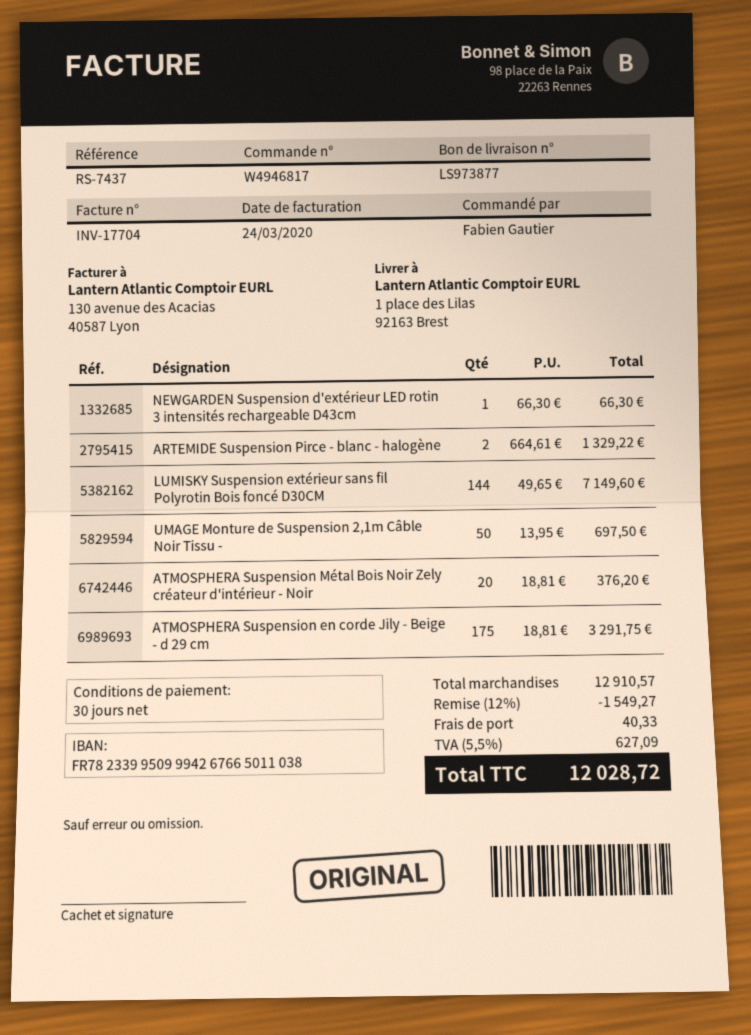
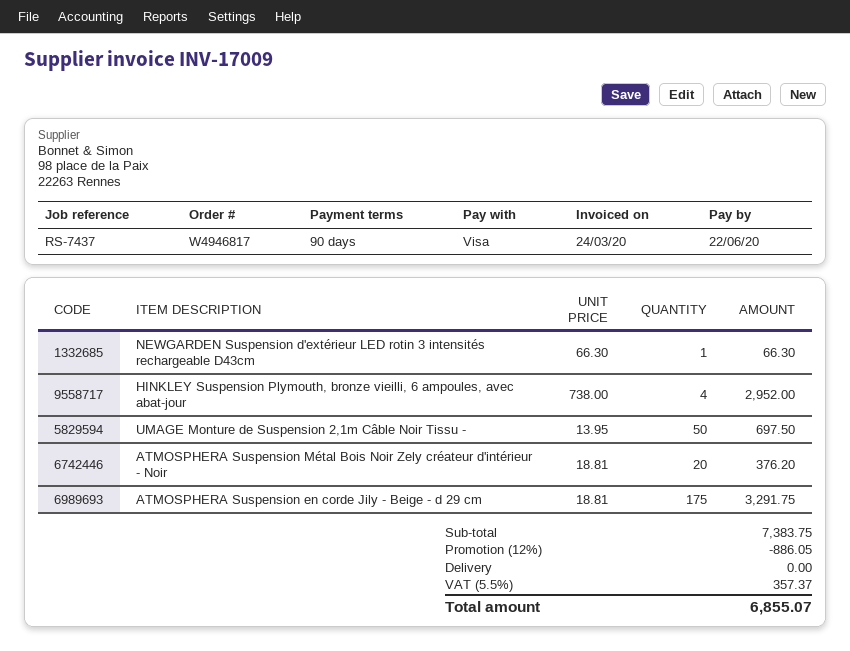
invoice number: INV-17704 -> INV-17009
payment terms: 30 days -> 90 days
ARTEMIDE Suspension Pirce - blanc - halogène: 2 x 664.61 = 1329.22 -> none
LUMISKY Suspension extérieur sans fil Polyrotin Bois foncé D30CM: 144 x 49.65 = 7149.60 -> none
HINKLEY Suspension Plymouth, bronze vieilli, 6 ampoules, avec abat-jour: none -> 4 x 738.00 = 2952.00
subtotal: 12910.57 -> 7383.75
discount: 12% = 1549.27 -> 12% = 886.05
shipping: 40.33 -> 0.00
tax: 5.5% = 627.09 -> 5.5% = 357.37
total: 12028.72 -> 6855.07

